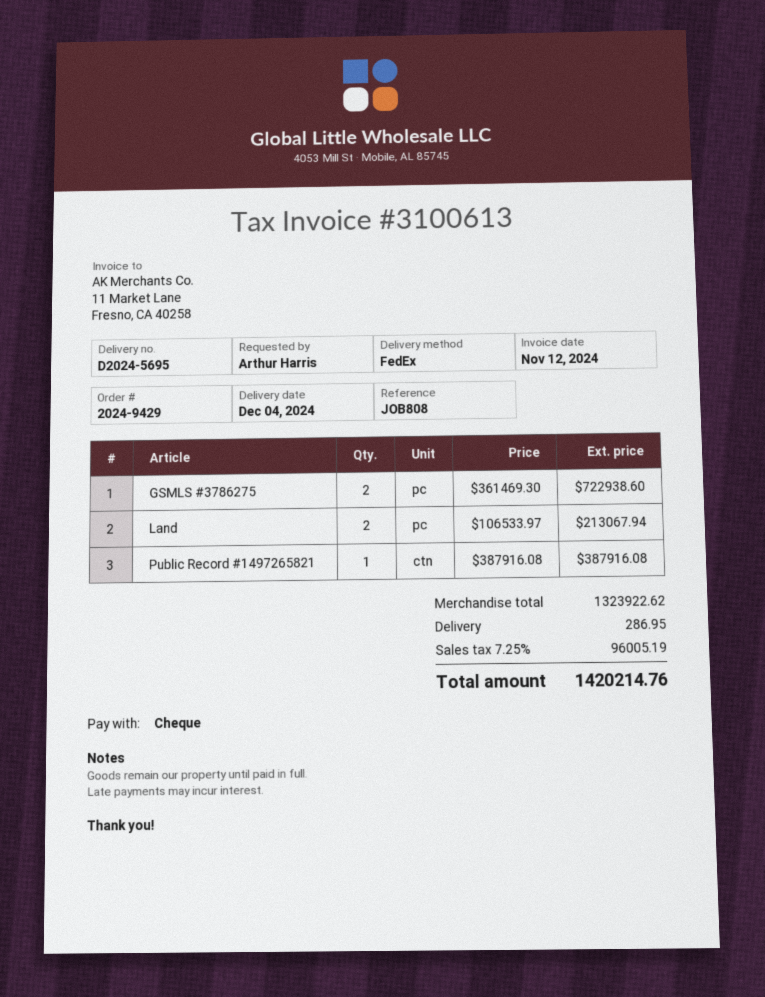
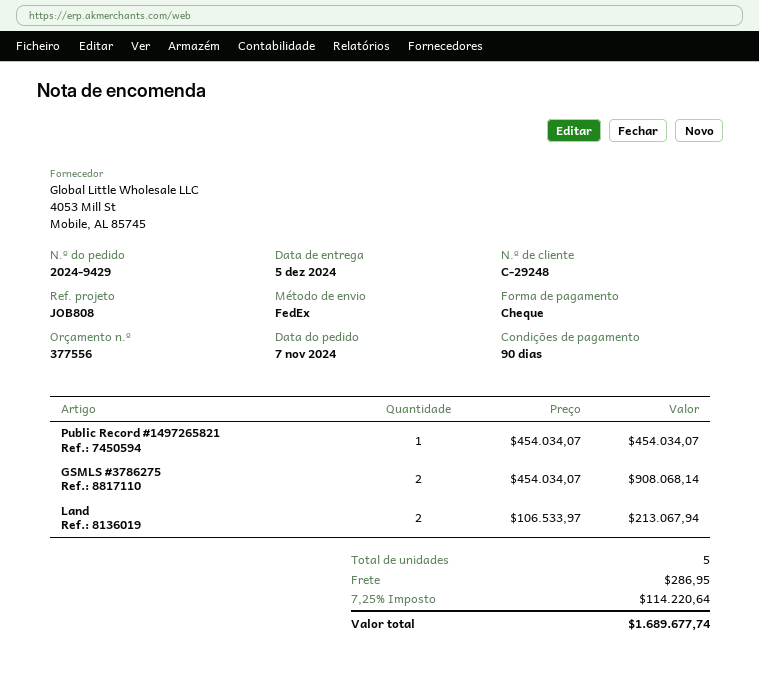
delivery date: 2024-12-04 -> 2024-12-05
GSMLS #3786275: 2 x 361469.30 = 722938.60 -> 2 x 454034.07 = 908068.14
Public Record #1497265821: 1 x 387916.08 = 387916.08 -> 1 x 454034.07 = 454034.07
tax: 7.25% = 96005.19 -> 7.25% = 114220.64
total: 1420214.76 -> 1689677.74

